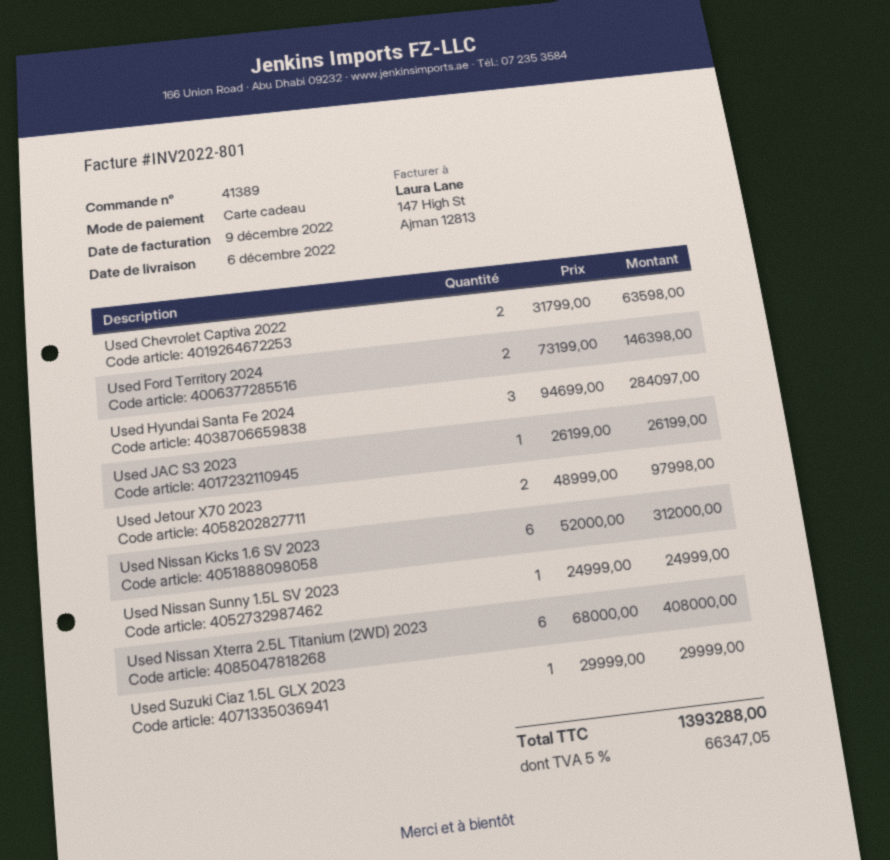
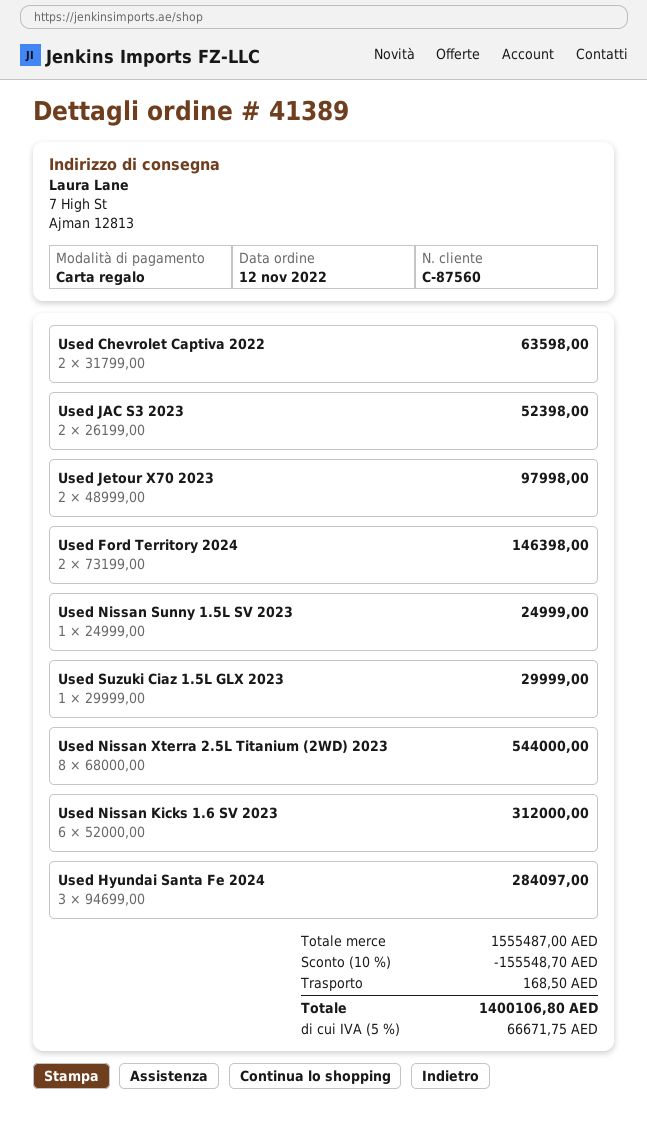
Used JAC S3 2023: 1 x 26199.00 = 26199.00 -> 2 x 26199.00 = 52398.00
Used Nissan Xterra 2.5L Titanium (2WD) 2023: 6 x 68000.00 = 408000.00 -> 8 x 68000.00 = 544000.00
discount: none -> 10% = 155548.70
shipping: none -> 168.50
tax: 5% = 66347.05 -> 5% = 66671.75
total: 1393288.00 -> 1400106.80

